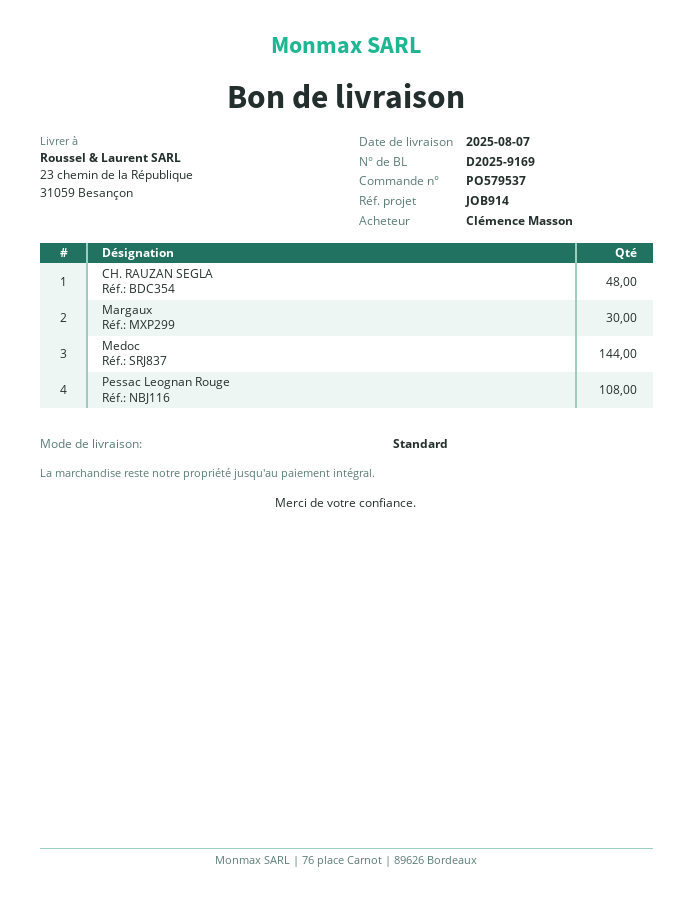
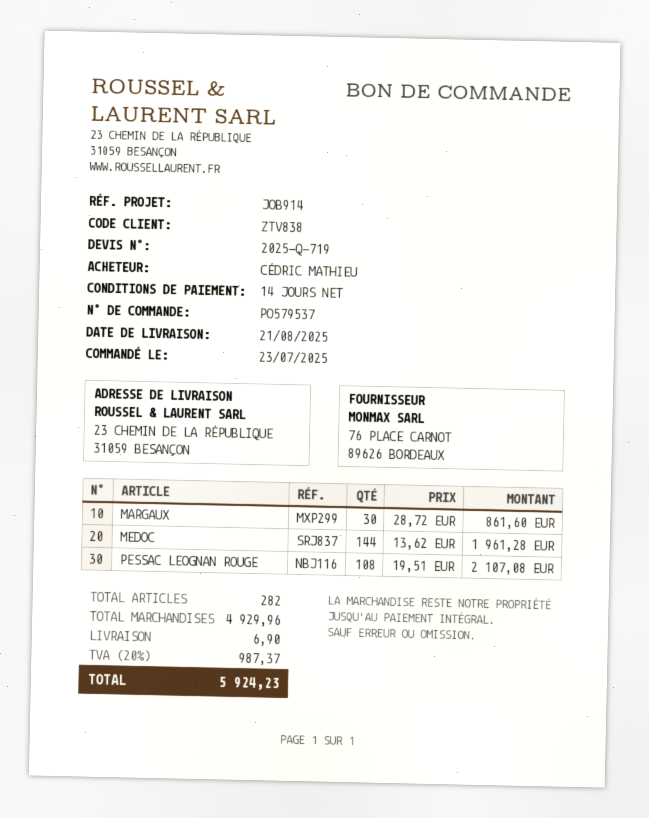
delivery date: 2025-08-07 -> 2025-08-21
ordered by: Clémence Masson -> CÉDRIC MATHIEU
CH. RAUZAN SEGLA: 48 -> none

